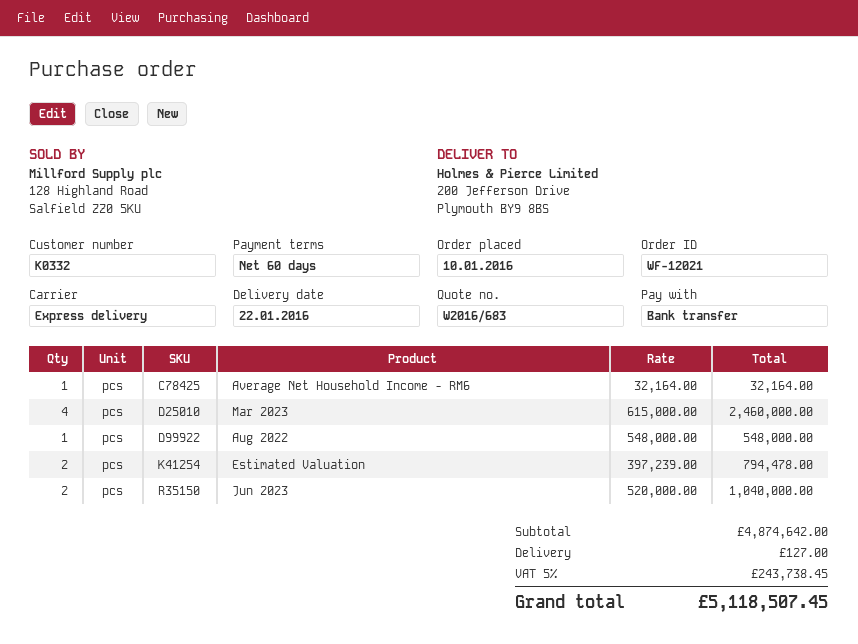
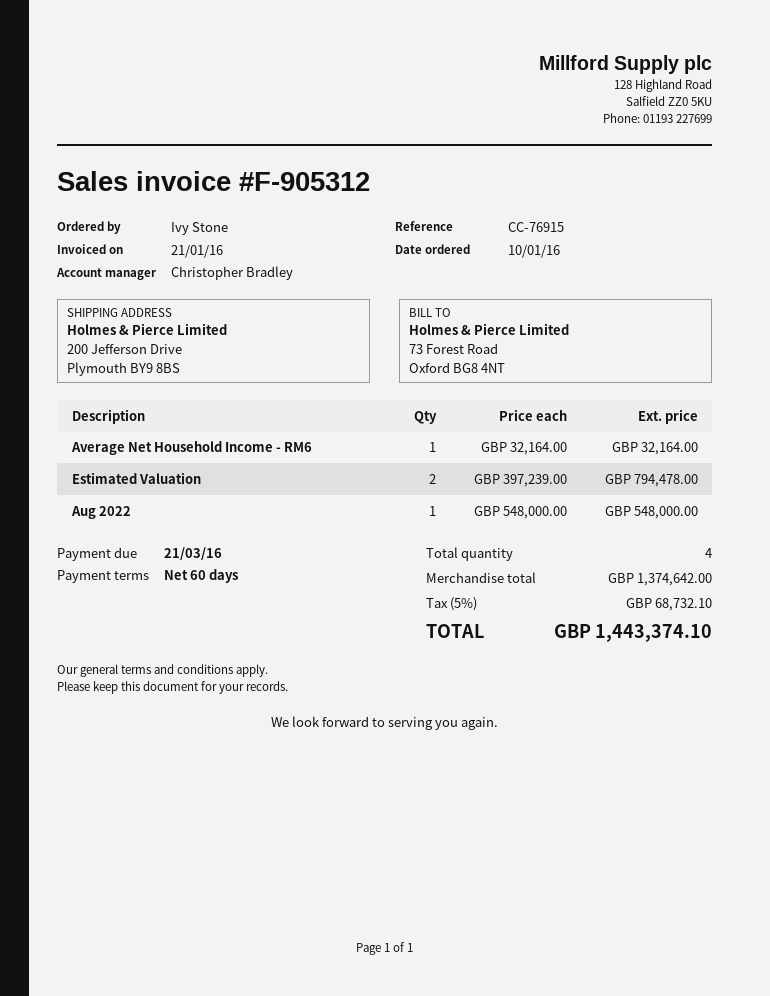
Mar 2023: 4 x 615000.00 = 2460000.00 -> none
Jun 2023: 2 x 520000.00 = 1040000.00 -> none
subtotal: 4874642.00 -> 1374642.00
shipping: 127.00 -> none
tax: 5% = 243738.45 -> 5% = 68732.10
total: 5118507.45 -> 1443374.10

